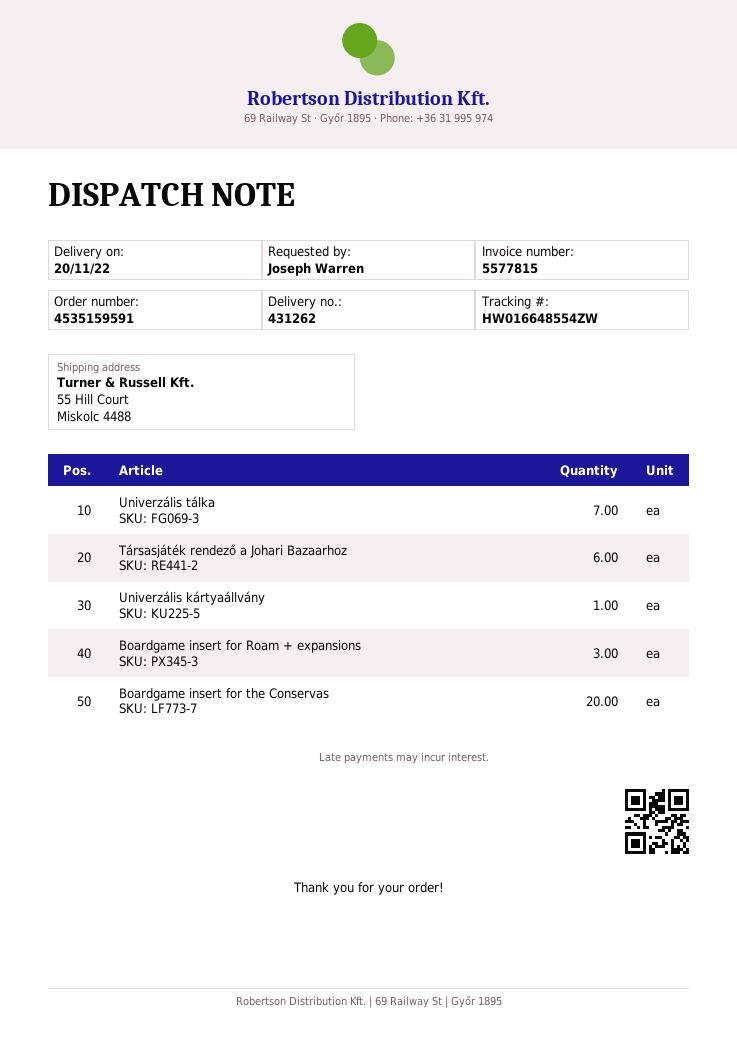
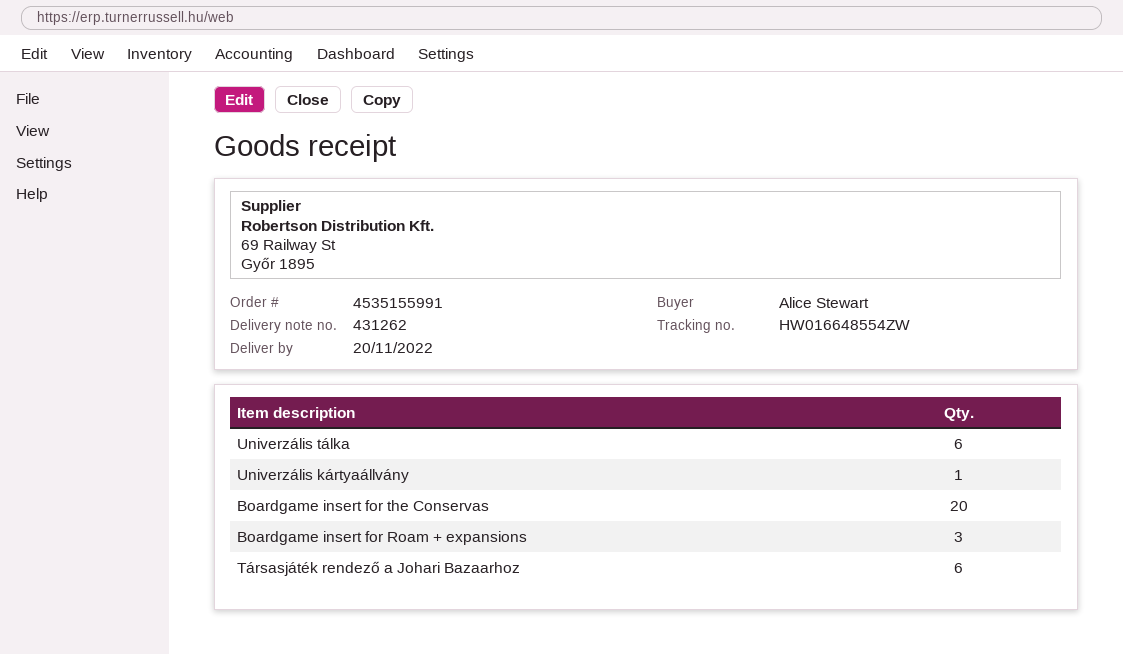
order number: 4535159591 -> 4535155991
ordered by: Joseph Warren -> Alice Stewart
Univerzális tálka: 7 -> 6

